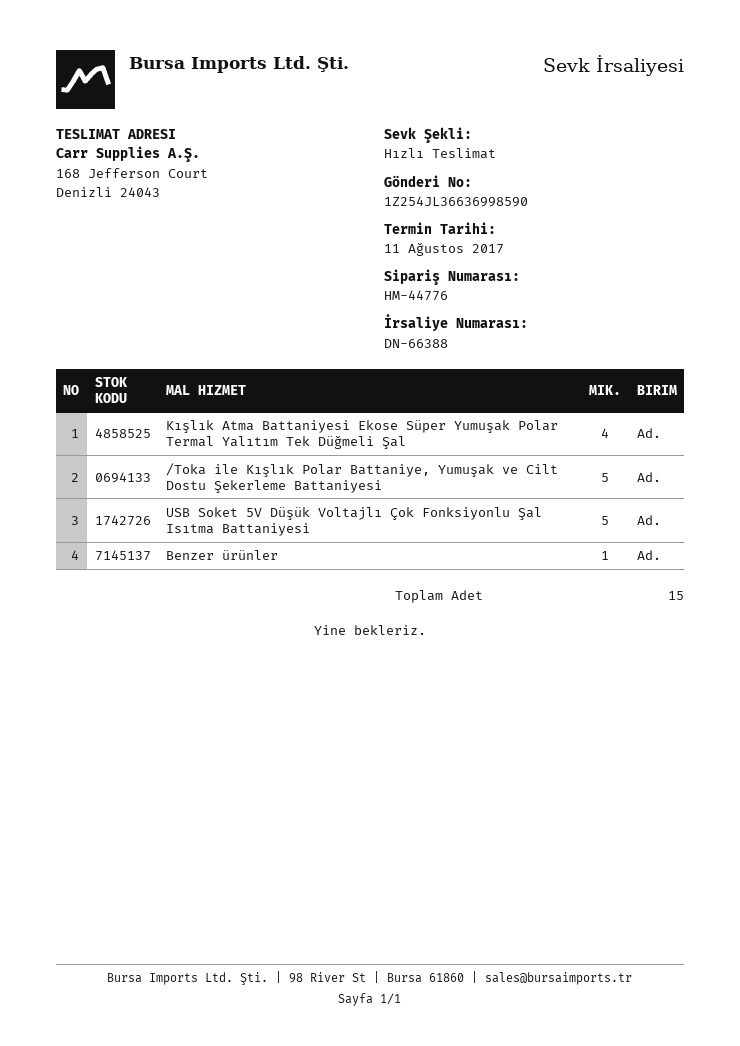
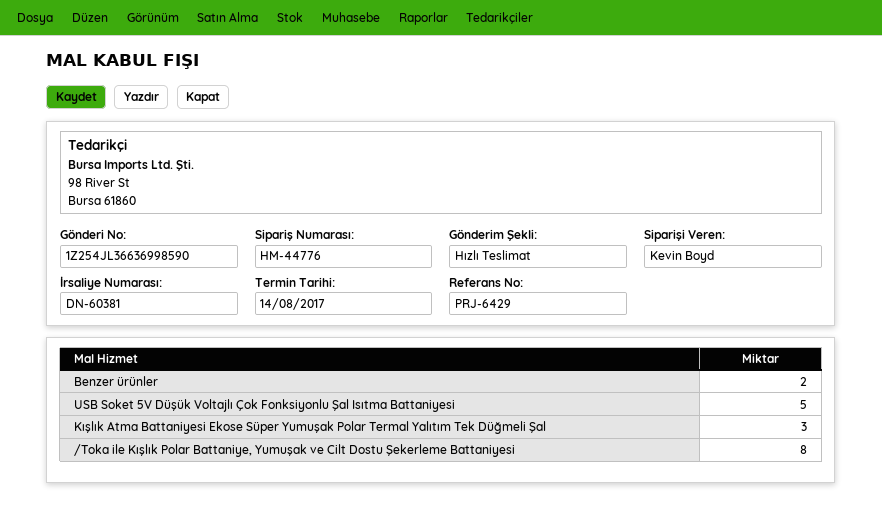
delivery note number: DN-66388 -> DN-60381
delivery date: 2017-08-11 -> 2017-08-14
Kışlık Atma Battaniyesi Ekose Süper Yumuşak Polar Termal Yalıtım Tek Düğmeli Şal: 4 -> 3
/Toka ile Kışlık Polar Battaniye, Yumuşak ve Cilt Dostu Şekerleme Battaniyesi: 5 -> 8
Benzer ürünler: 1 -> 2

